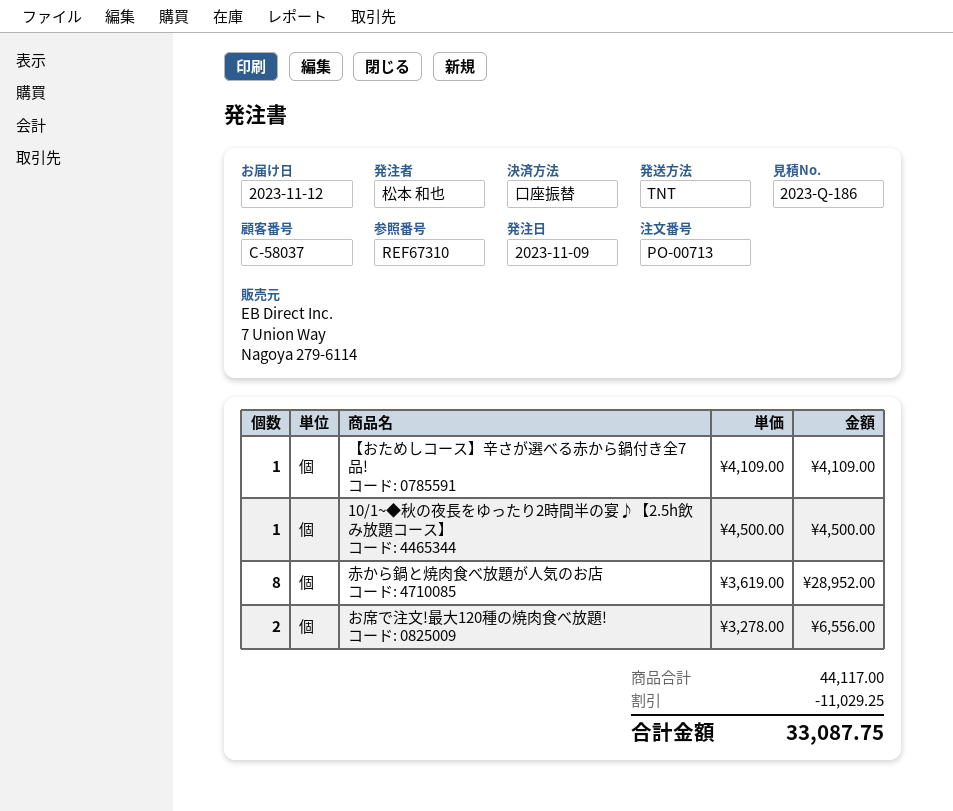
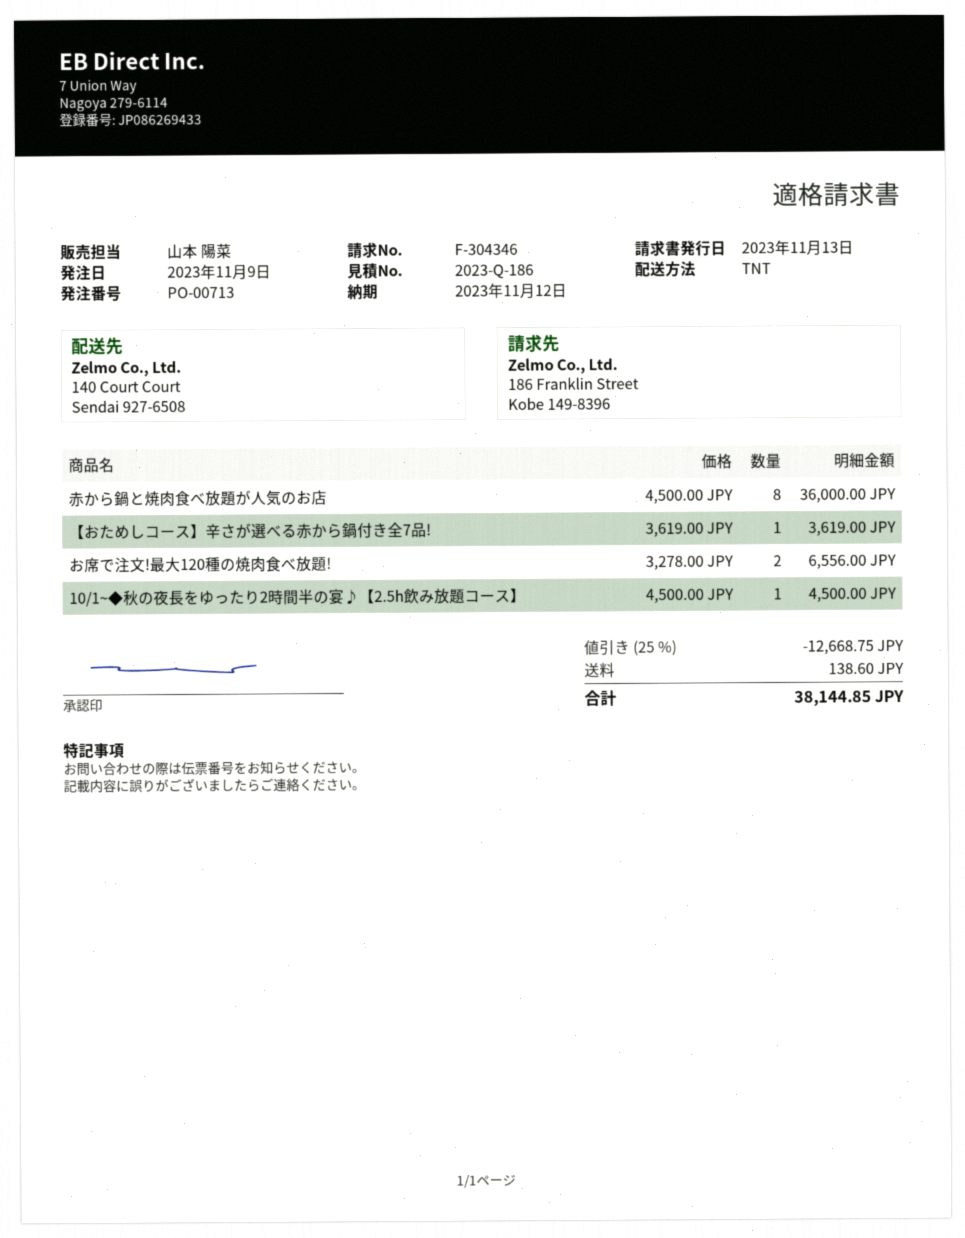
【おためしコース】辛さが選べる赤から鍋付き全7品!: 1 x 4109.00 = 4109.00 -> 1 x 3619.00 = 3619.00
赤から鍋と焼肉食べ放題が人気のお店: 8 x 3619.00 = 28952.00 -> 8 x 4500.00 = 36000.00
discount: 11029.25 -> 12668.75
shipping: none -> 138.60
total: 33087.75 -> 38144.85

